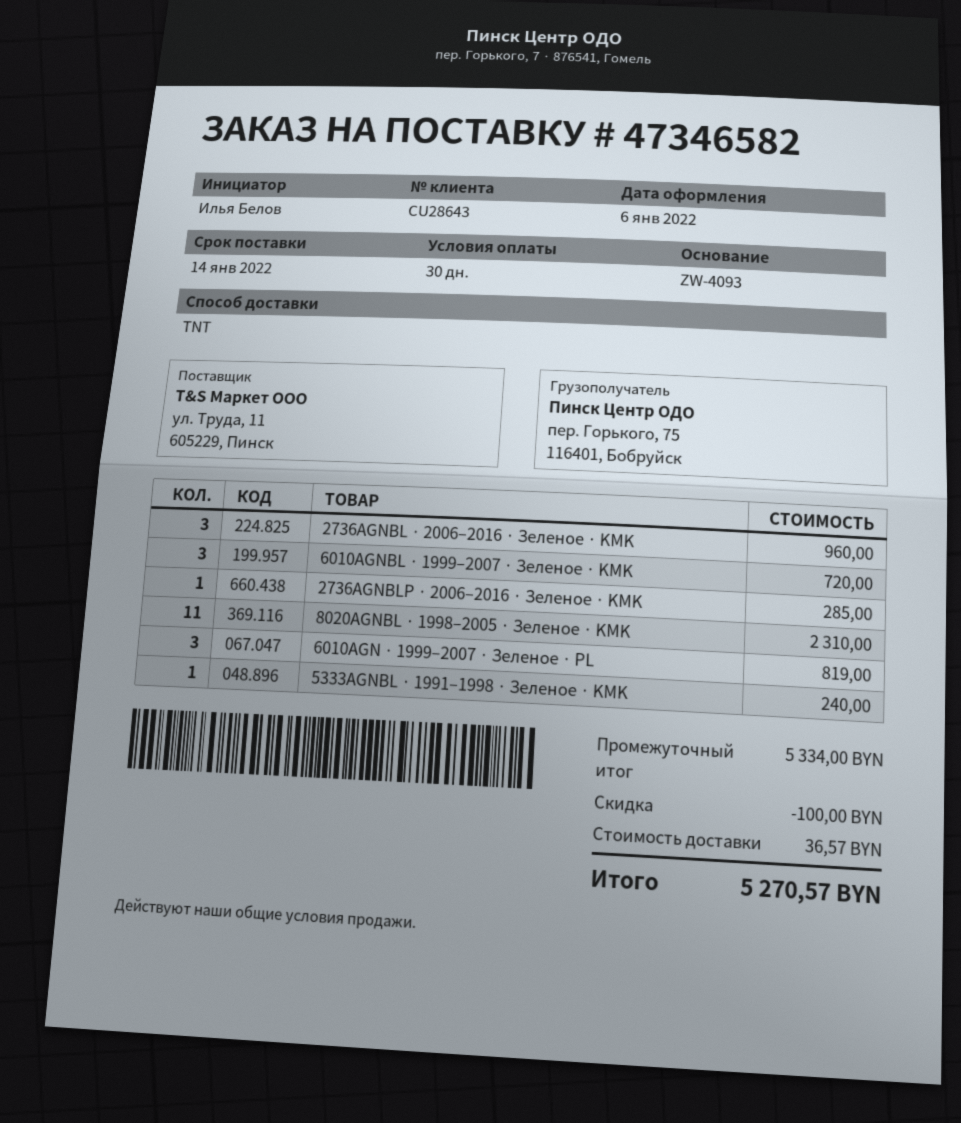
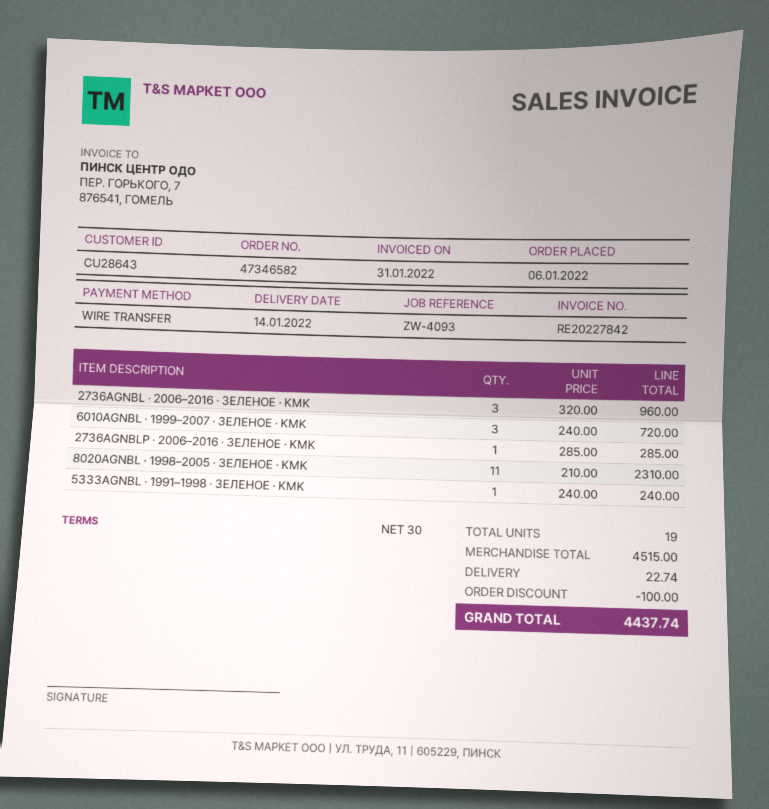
6010AGN · 1999–2007 · Зеленое · PL: 3 for 819.00 -> none
subtotal: 5334.00 -> 4515.00
shipping: 36.57 -> 22.74
total: 5270.57 -> 4437.74

